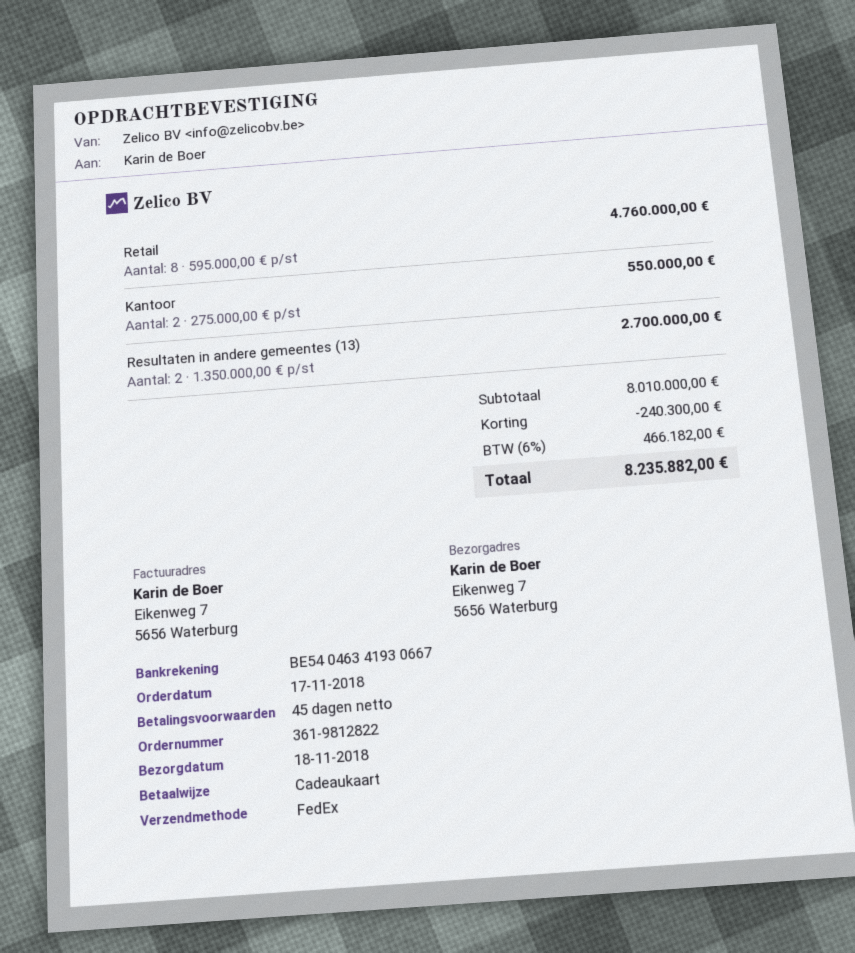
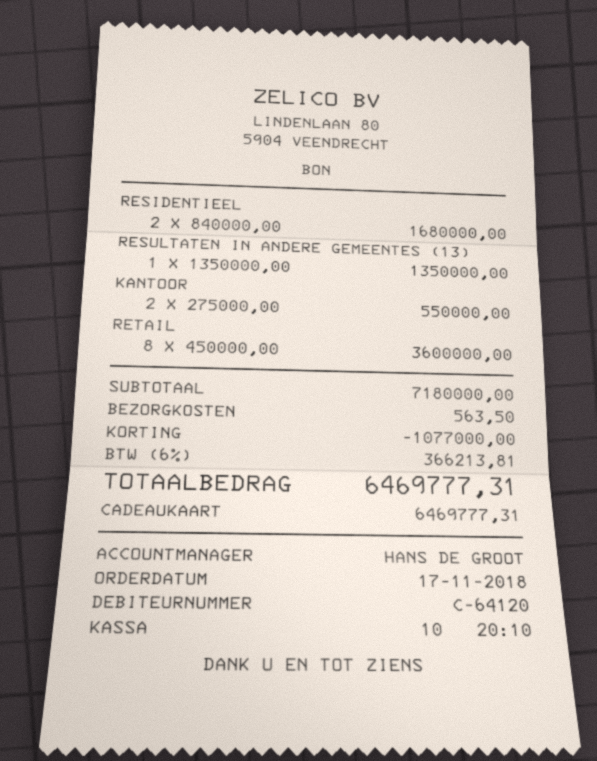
Retail: 8 x 595000.00 = 4760000.00 -> 8 x 450000.00 = 3600000.00
Resultaten in andere gemeentes (13): 2 x 1350000.00 = 2700000.00 -> 1 x 1350000.00 = 1350000.00
RESIDENTIEEL: none -> 2 x 840000.00 = 1680000.00
subtotal: 8010000.00 -> 7180000.00
discount: 240300.00 -> 1077000.00
shipping: none -> 563.50
tax: 6% = 466182.00 -> 6% = 366213.81
total: 8235882.00 -> 6469777.31

